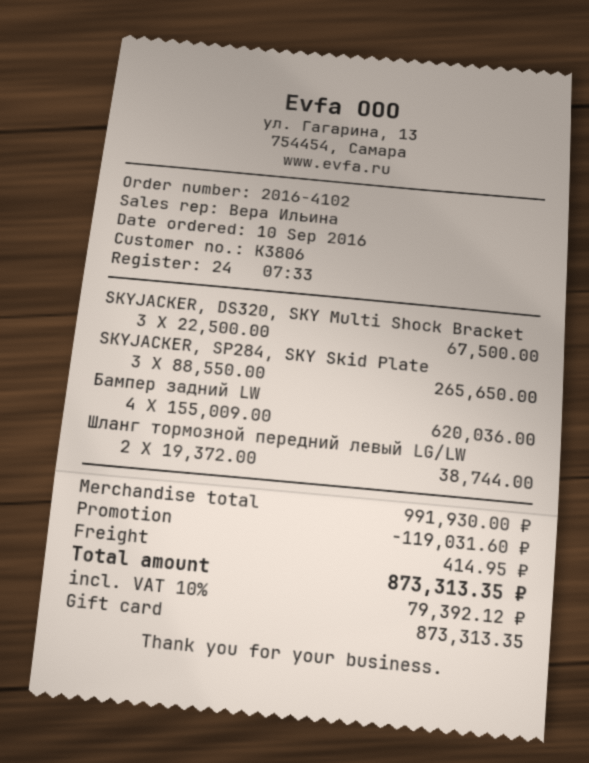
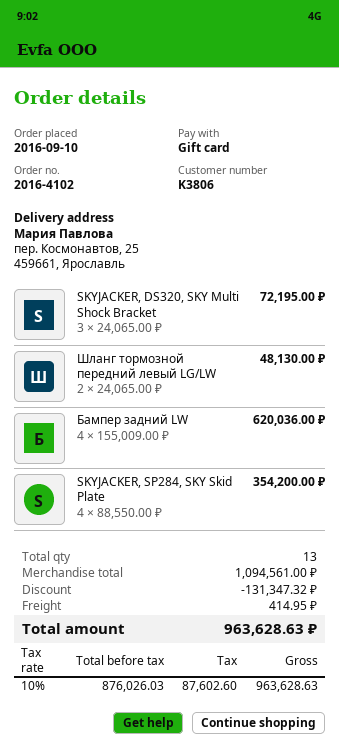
SKYJACKER, DS320, SKY Multi Shock Bracket: 3 x 22500.00 = 67500.00 -> 3 x 24065.00 = 72195.00
SKYJACKER, SP284, SKY Skid Plate: 3 x 88550.00 = 265650.00 -> 4 x 88550.00 = 354200.00
Шланг тормозной передний левый LG/LW: 2 x 19372.00 = 38744.00 -> 2 x 24065.00 = 48130.00
subtotal: 991930.00 -> 1094561.00
discount: 119031.60 -> 131347.32
tax: 10% = 79392.12 -> 10% = 87602.60
total: 873313.35 -> 963628.63

